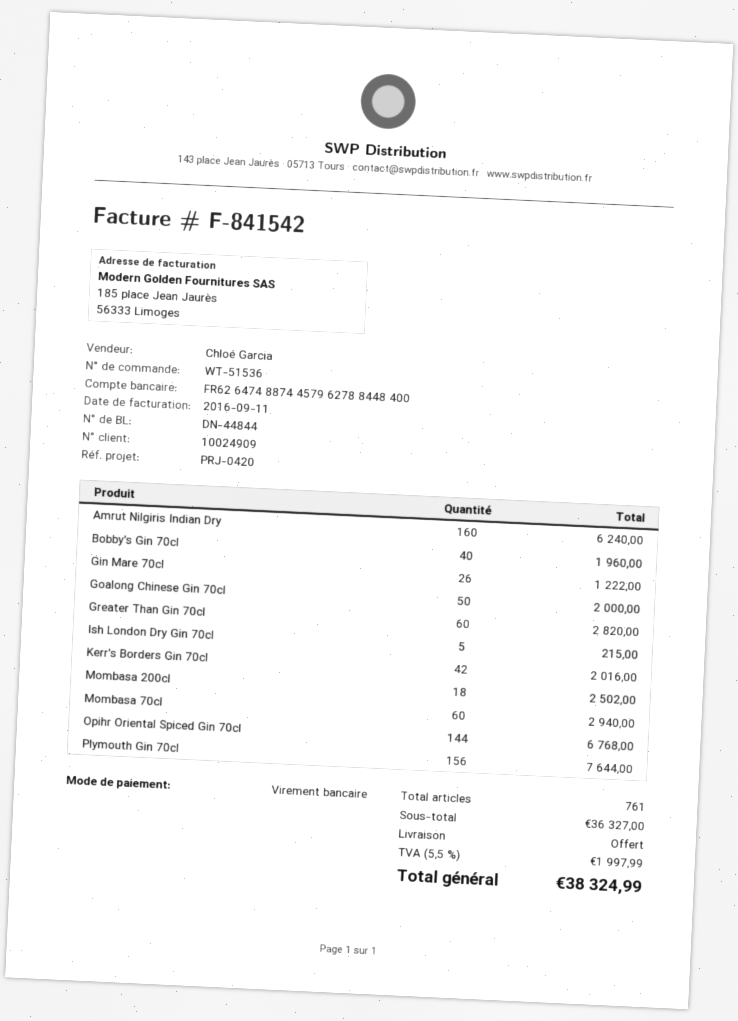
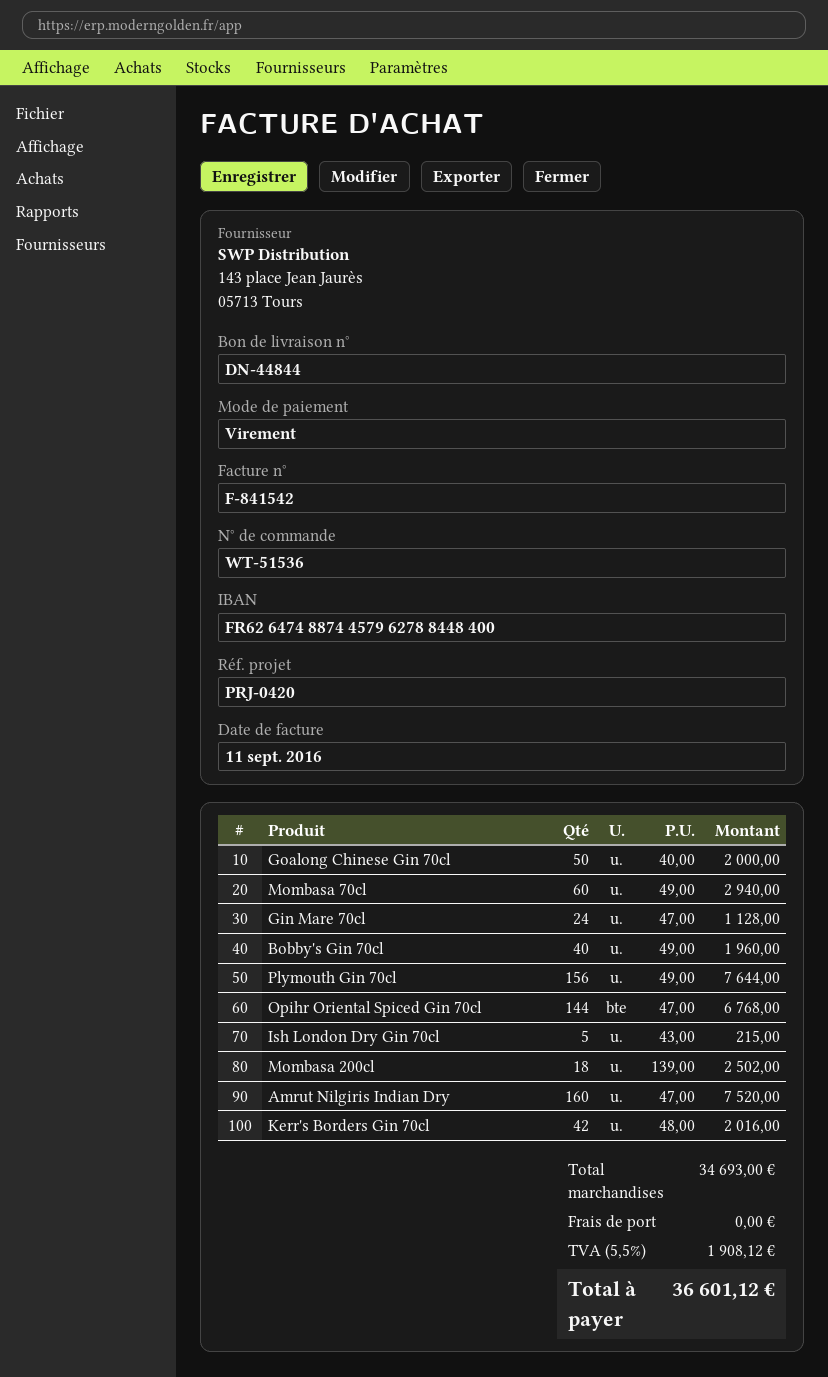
Amrut Nilgiris Indian Dry: 160 for 6240.00 -> 160 for 7520.00
Gin Mare 70cl: 26 for 1222.00 -> 24 for 1128.00
Greater Than Gin 70cl: 60 for 2820.00 -> none
subtotal: 36327.00 -> 34693.00
tax: 5.5% = 1997.99 -> 5.5% = 1908.12
total: 38324.99 -> 36601.12

